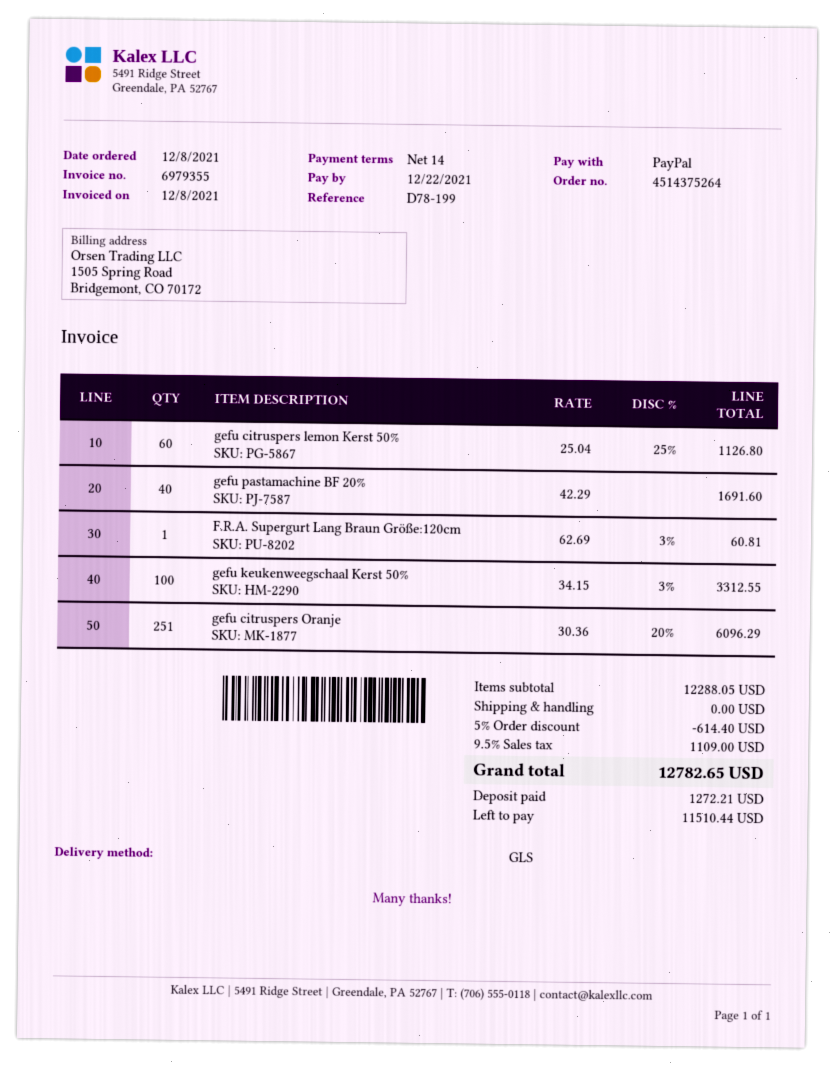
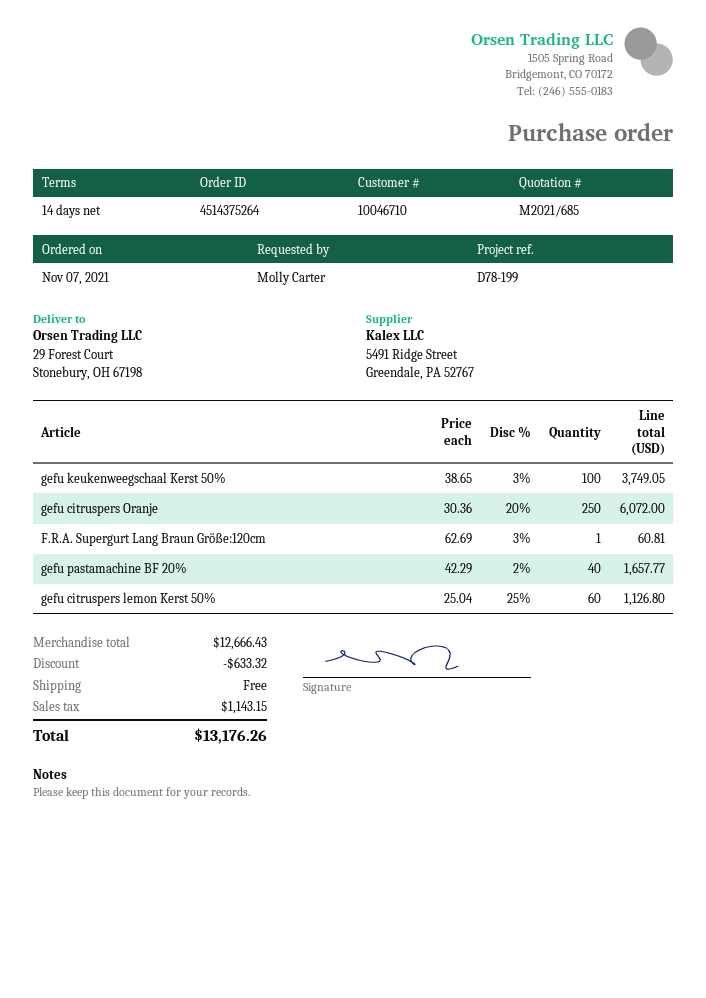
order date: 2021-12-08 -> 2021-11-07
gefu pastamachine BF 20%: 40 x 42.29 = 1691.60 -> 40 x 42.29 - 2% = 1657.77
gefu keukenweegschaal Kerst 50%: 100 x 34.15 - 3% = 3312.55 -> 100 x 38.65 - 3% = 3749.05
gefu citruspers Oranje: 251 x 30.36 - 20% = 6096.29 -> 250 x 30.36 - 20% = 6072.00
subtotal: 12288.05 -> 12666.43
discount: 614.40 -> 633.32
tax: 1109.00 -> 1143.15
total: 12782.65 -> 13176.26

